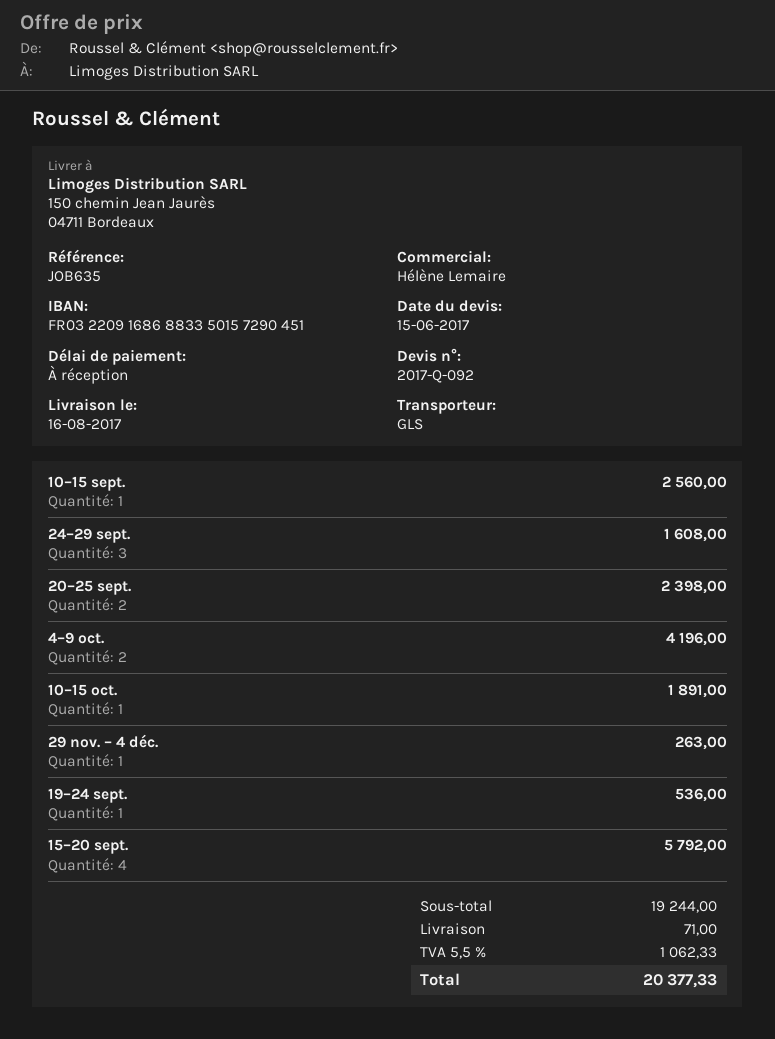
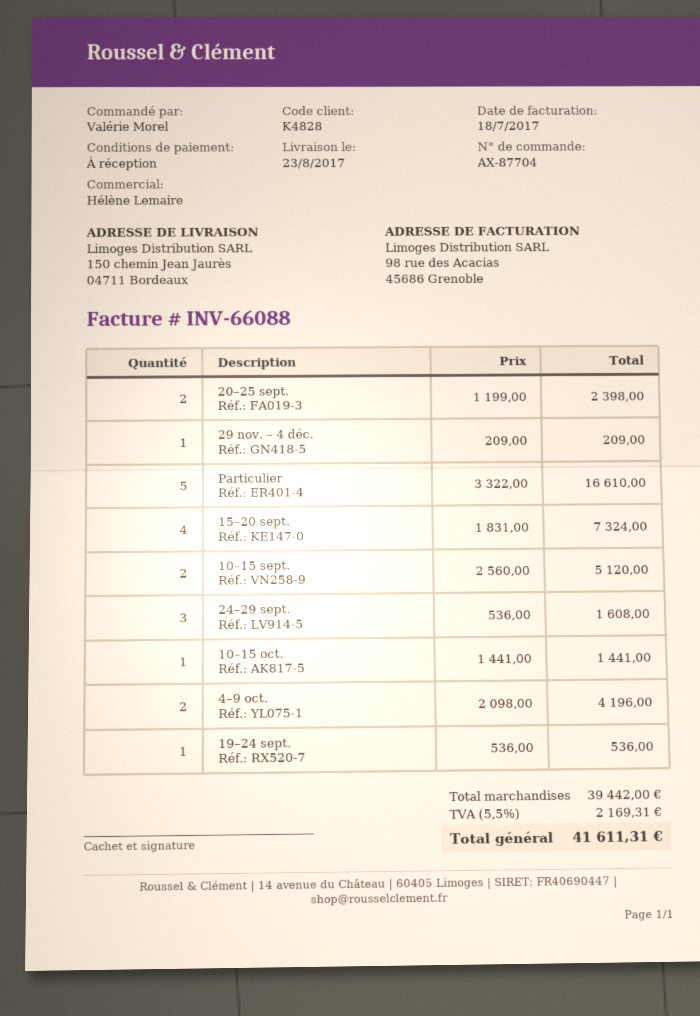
delivery date: 2017-08-16 -> 2017-08-23
10–15 sept.: 1 for 2560.00 -> 2 for 5120.00
10–15 oct.: 1 for 1891.00 -> 1 for 1441.00
29 nov. – 4 déc.: 1 for 263.00 -> 1 for 209.00
15–20 sept.: 4 for 5792.00 -> 4 for 7324.00
Particulier: none -> 5 for 16610.00
subtotal: 19244.00 -> 39442.00
shipping: 71.00 -> none
tax: 5.5% = 1062.33 -> 5.5% = 2169.31
total: 20377.33 -> 41611.31

